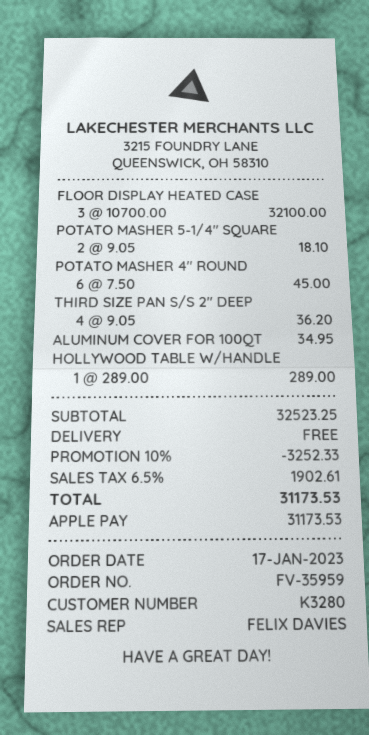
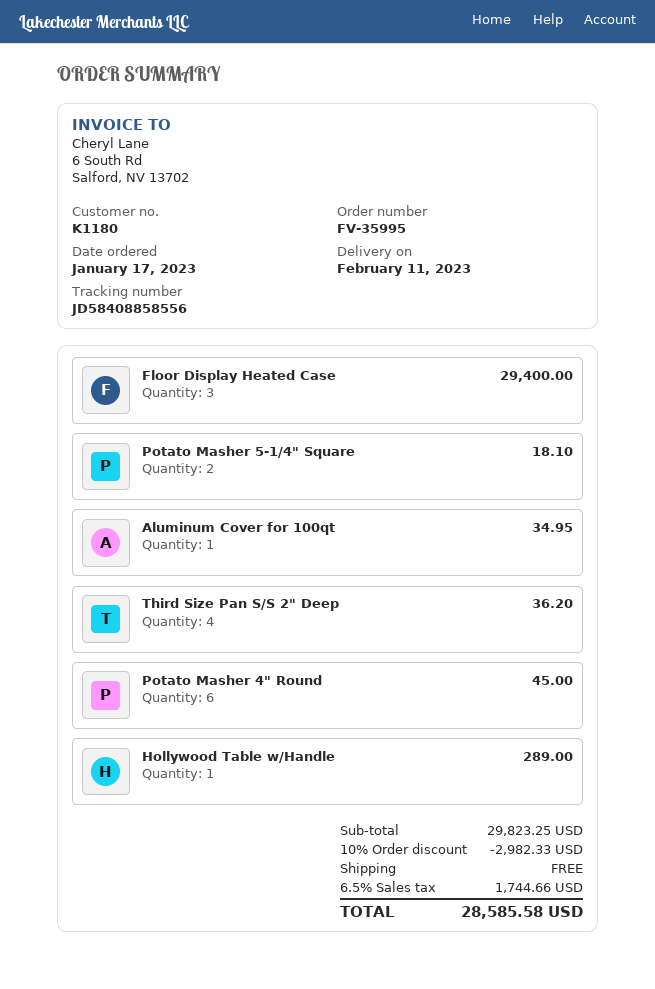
order number: FV-35959 -> FV-35995
customer number: K3280 -> K1180
FLOOR DISPLAY HEATED CASE: 3 for 32100.00 -> 3 for 29400.00
subtotal: 32523.25 -> 29823.25
discount: 10% = 3252.33 -> 10% = 2982.33
tax: 6.5% = 1902.61 -> 6.5% = 1744.66
total: 31173.53 -> 28585.58

